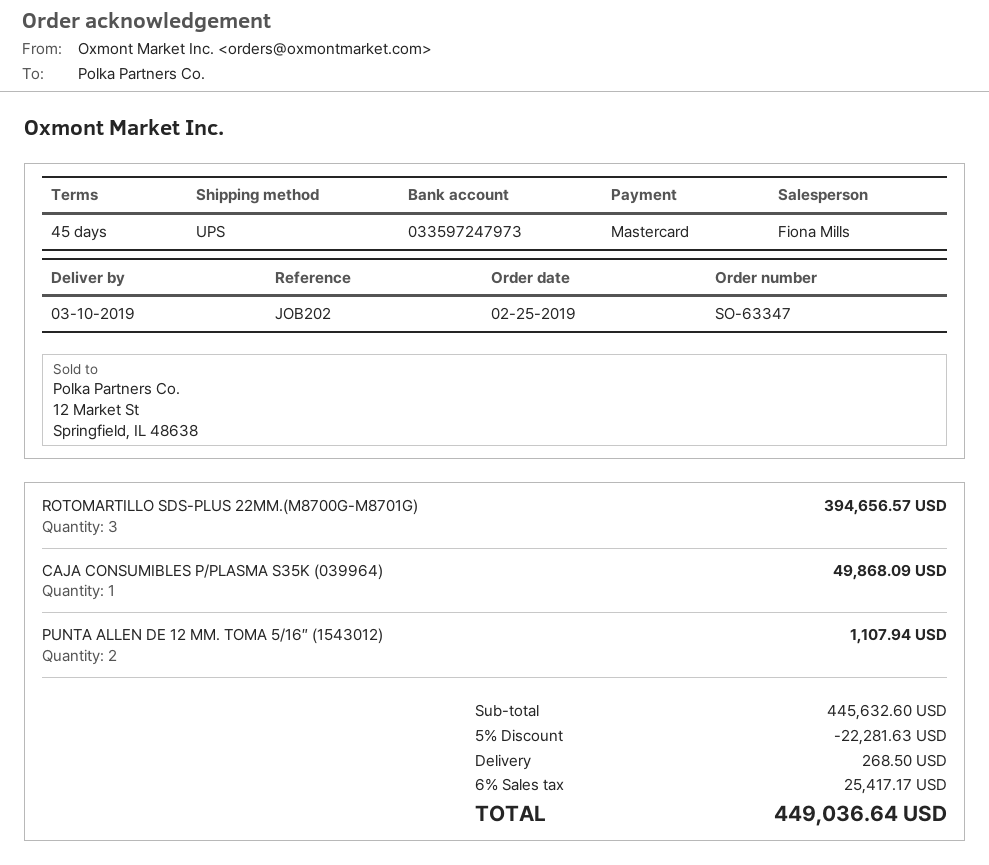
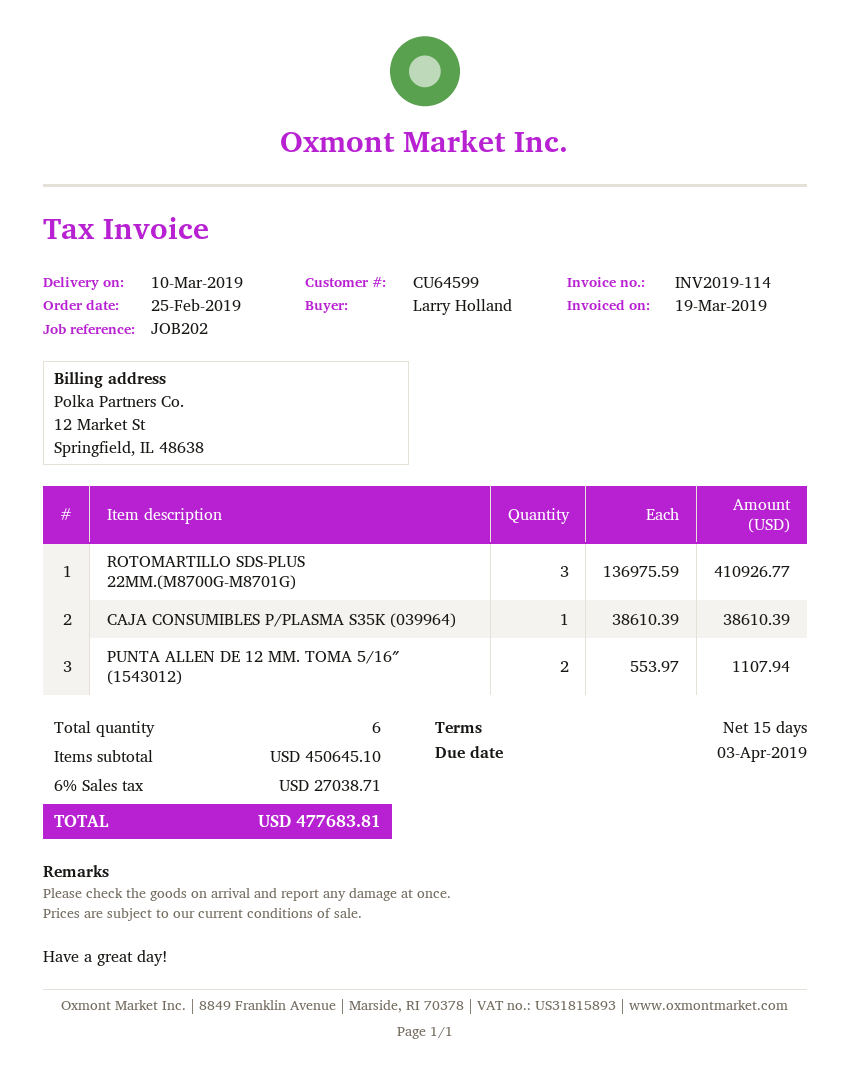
payment terms: 45 days -> 15 days
ROTOMARTILLO SDS-PLUS 22MM.(M8700G-M8701G): 3 for 394656.57 -> 3 for 410926.77
CAJA CONSUMIBLES P/PLASMA S35K (039964): 1 for 49868.09 -> 1 for 38610.39
subtotal: 445632.60 -> 450645.10
discount: 5% = 22281.63 -> none
shipping: 268.50 -> none
tax: 6% = 25417.17 -> 6% = 27038.71
total: 449036.64 -> 477683.81

